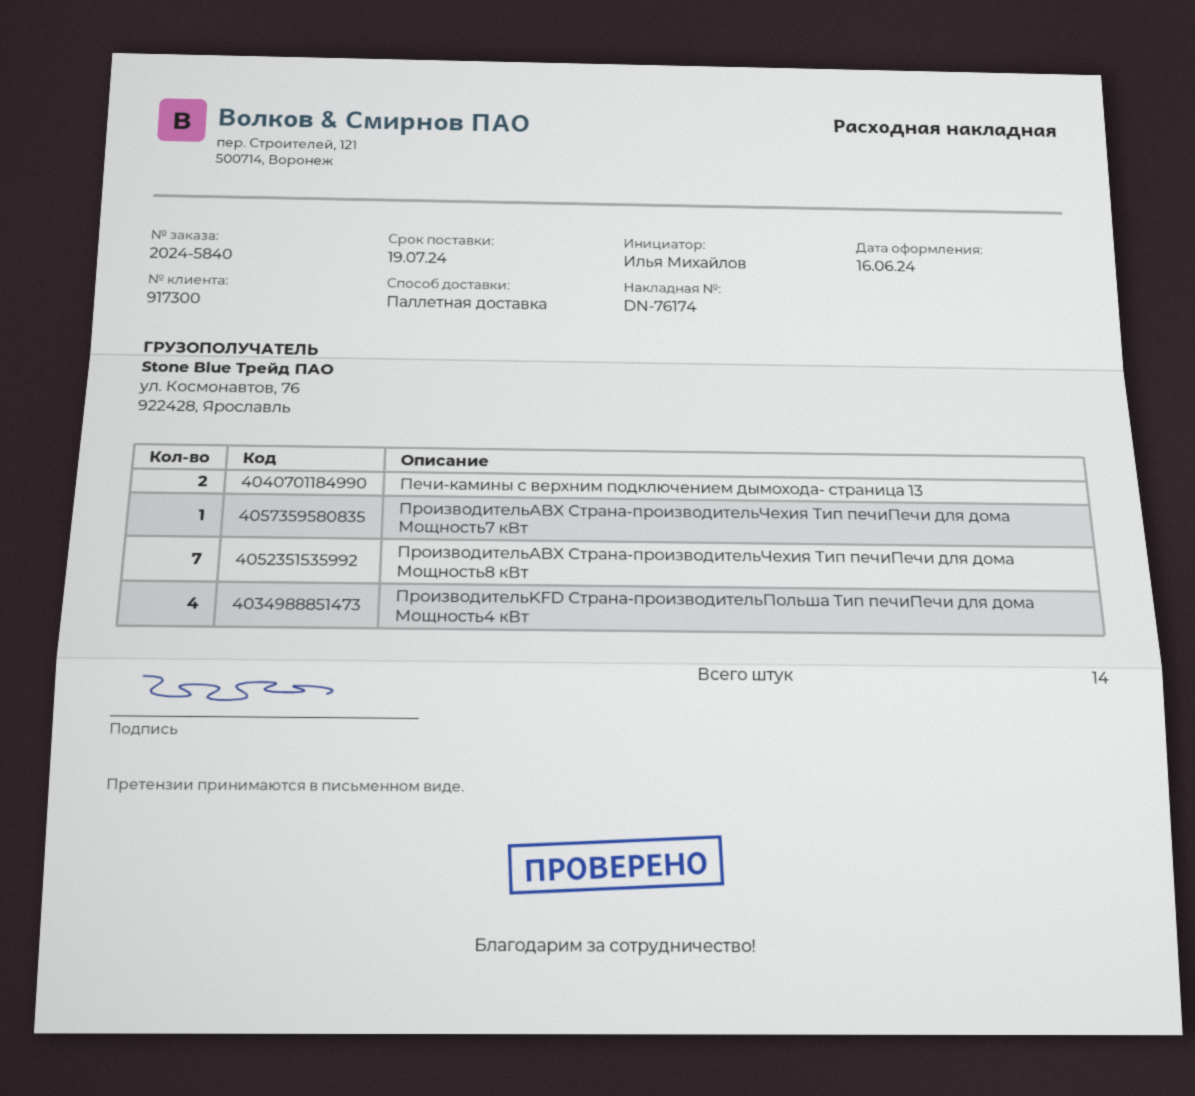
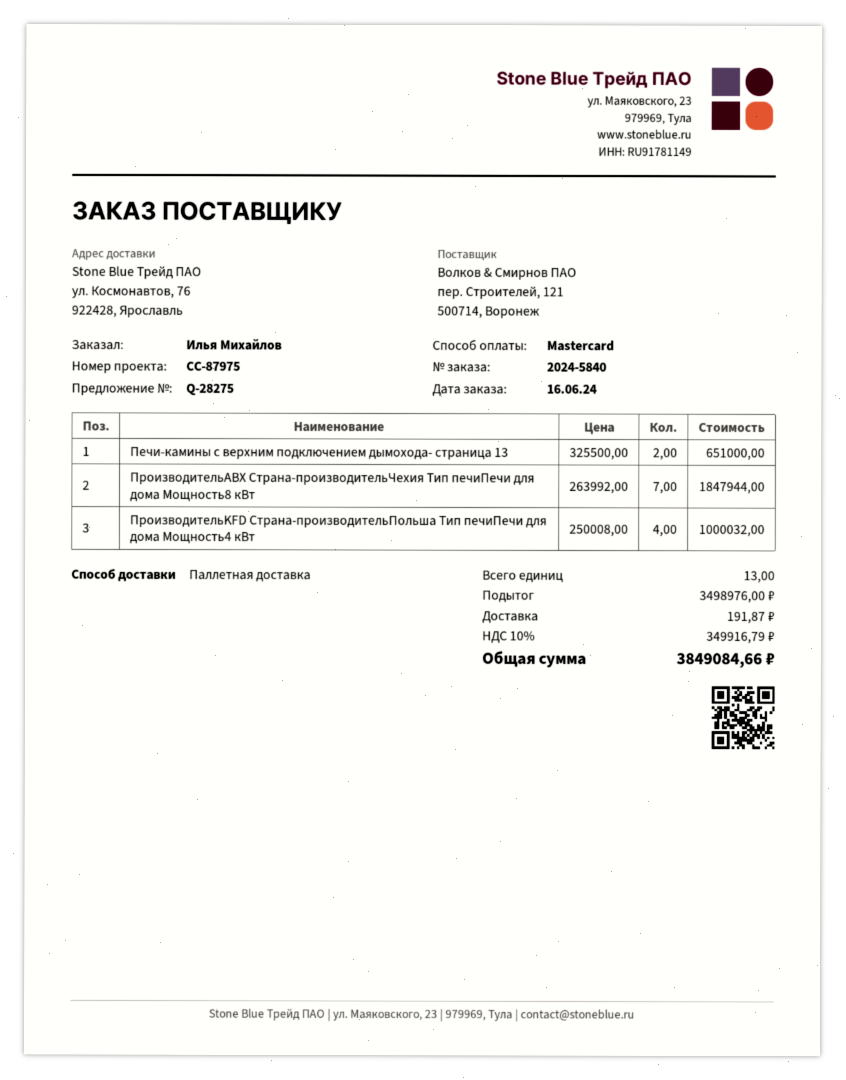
ПроизводительABX Страна-производительЧехия Тип печиПечи для дома Мощность7 кВт: 1 -> none
total quantity: 14 -> 13

